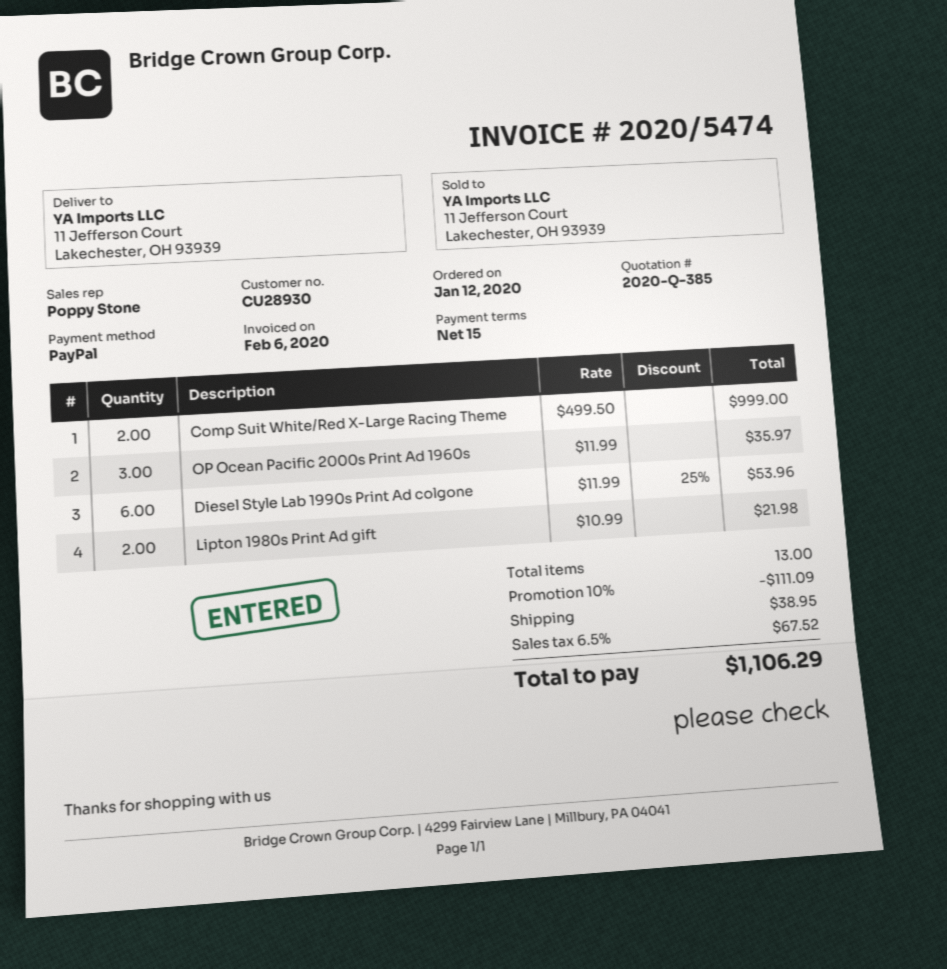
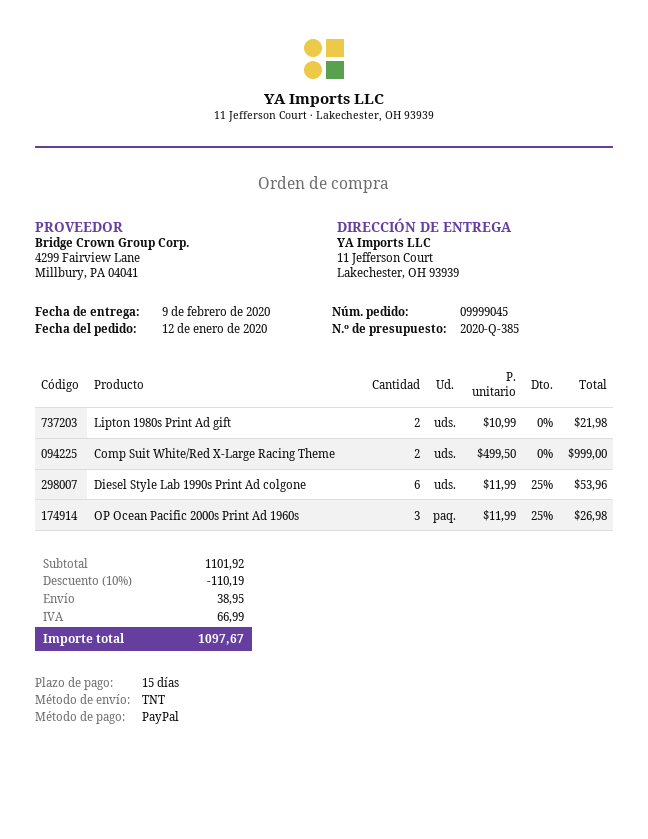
OP Ocean Pacific 2000s Print Ad 1960s: 3 x 11.99 = 35.97 -> 3 x 11.99 - 25% = 26.98
discount: 10% = 111.09 -> 10% = 110.19
tax: 67.52 -> 66.99
total: 1106.29 -> 1097.67

